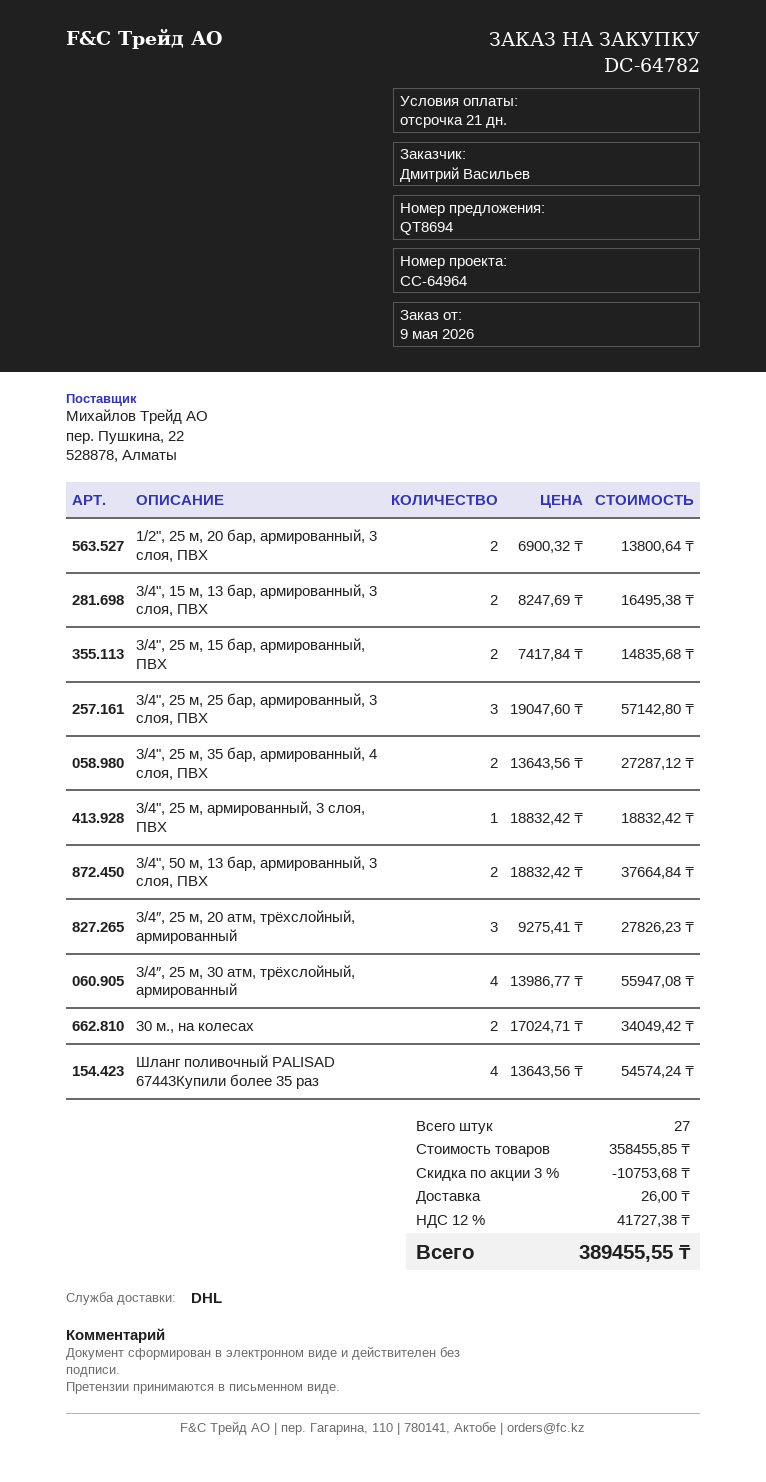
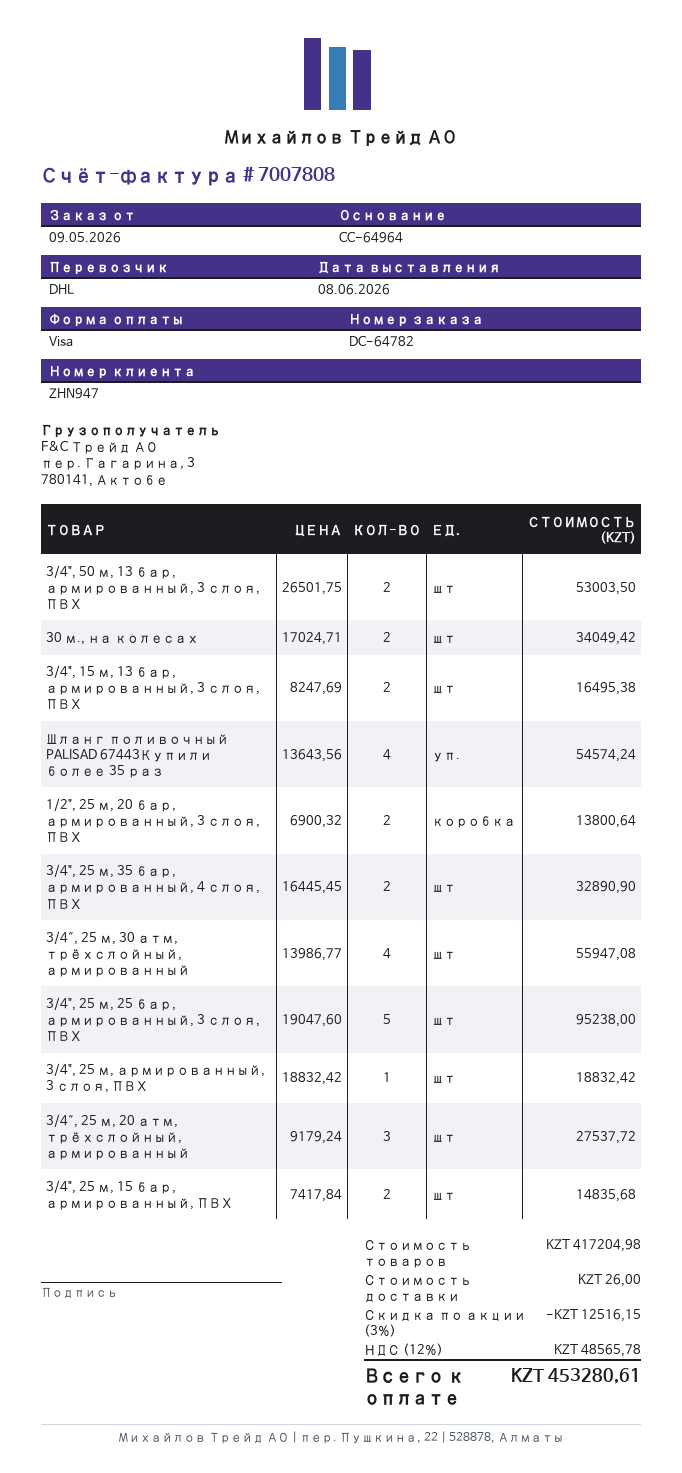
3/4", 25 м, 25 бар, армированный, 3 слоя, ПВХ: 3 x 19047.60 = 57142.80 -> 5 x 19047.60 = 95238.00
3/4", 25 м, 35 бар, армированный, 4 слоя, ПВХ: 2 x 13643.56 = 27287.12 -> 2 x 16445.45 = 32890.90
3/4", 50 м, 13 бар, армированный, 3 слоя, ПВХ: 2 x 18832.42 = 37664.84 -> 2 x 26501.75 = 53003.50
3/4″, 25 м, 20 атм, трёхслойный, армированный: 3 x 9275.41 = 27826.23 -> 3 x 9179.24 = 27537.72
subtotal: 358455.85 -> 417204.98
discount: 3% = 10753.68 -> 3% = 12516.15
tax: 12% = 41727.38 -> 12% = 48565.78
total: 389455.55 -> 453280.61

